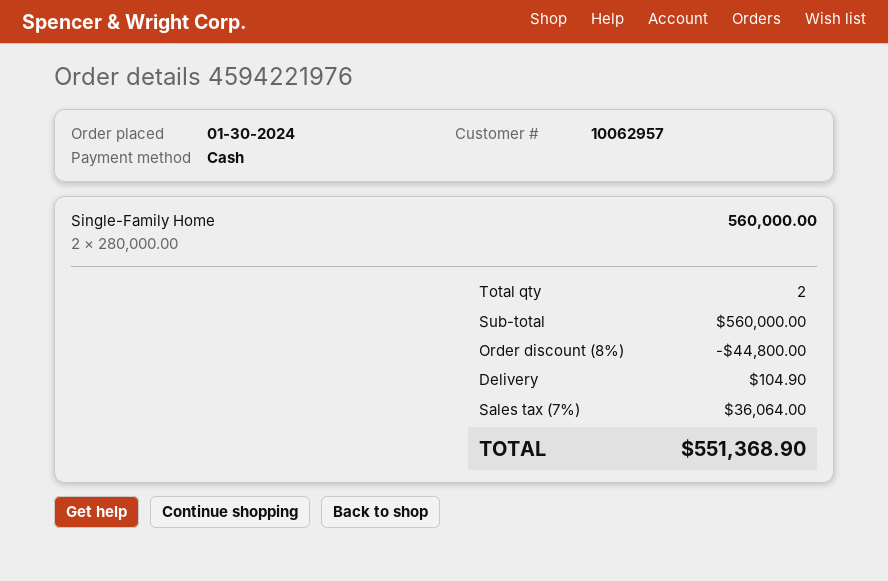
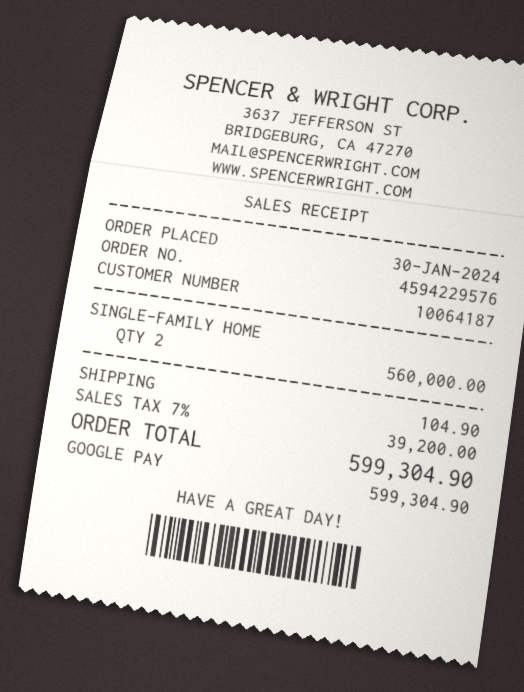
order number: 4594221976 -> 4594229576
customer number: 10062957 -> 10064187
payment method: cash -> Google Pay
discount: 8% = 44800.00 -> none
tax: 7% = 36064.00 -> 7% = 39200.00
total: 551368.90 -> 599304.90

